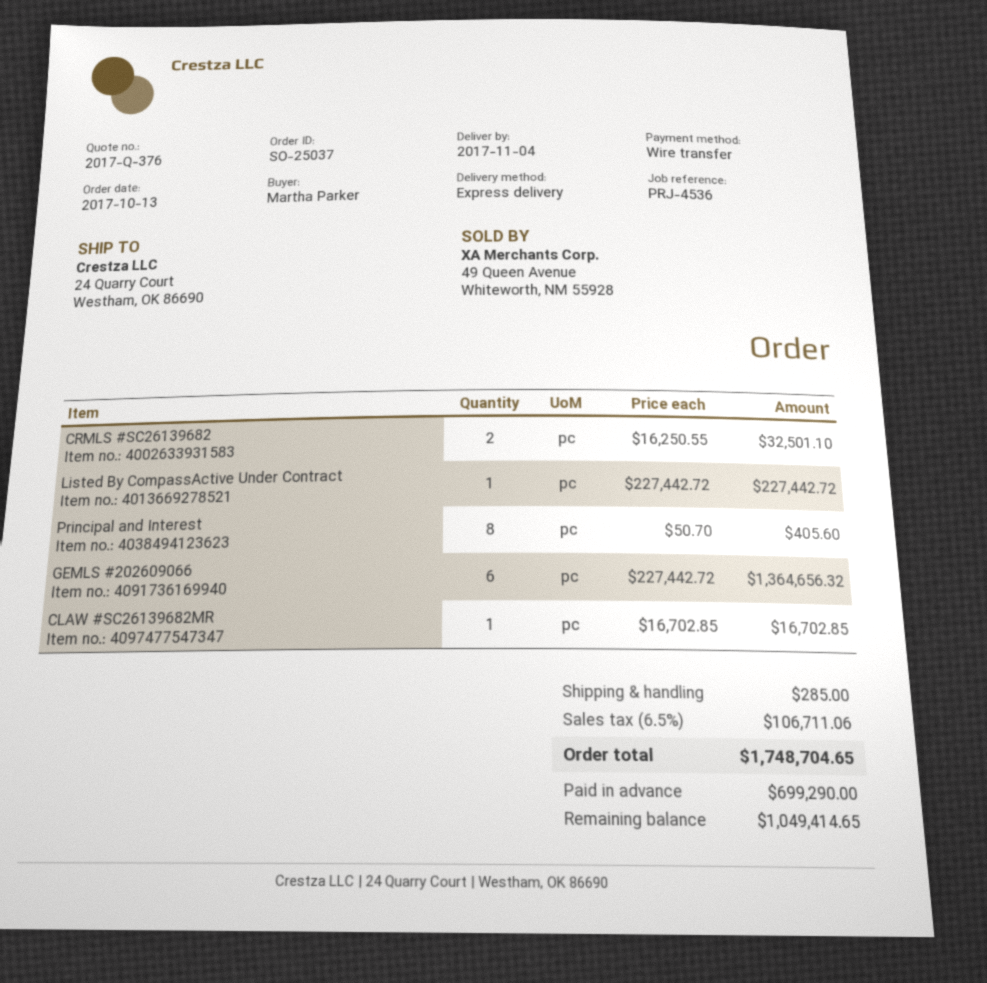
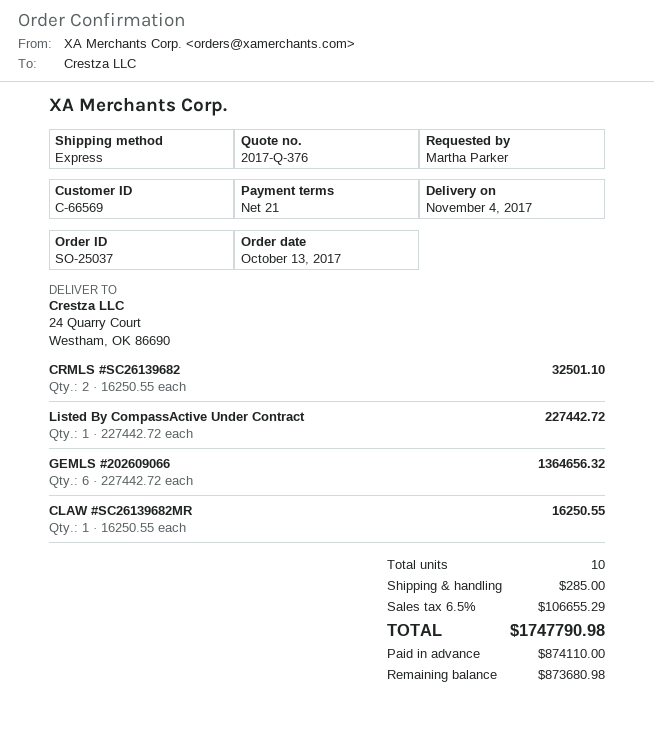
Principal and Interest: 8 x 50.70 = 405.60 -> none
CLAW #SC26139682MR: 1 x 16702.85 = 16702.85 -> 1 x 16250.55 = 16250.55
tax: 6.5% = 106711.06 -> 6.5% = 106655.29
total: 1748704.65 -> 1747790.98
deposit: 699290.00 -> 874110.00
balance: 1049414.65 -> 873680.98

